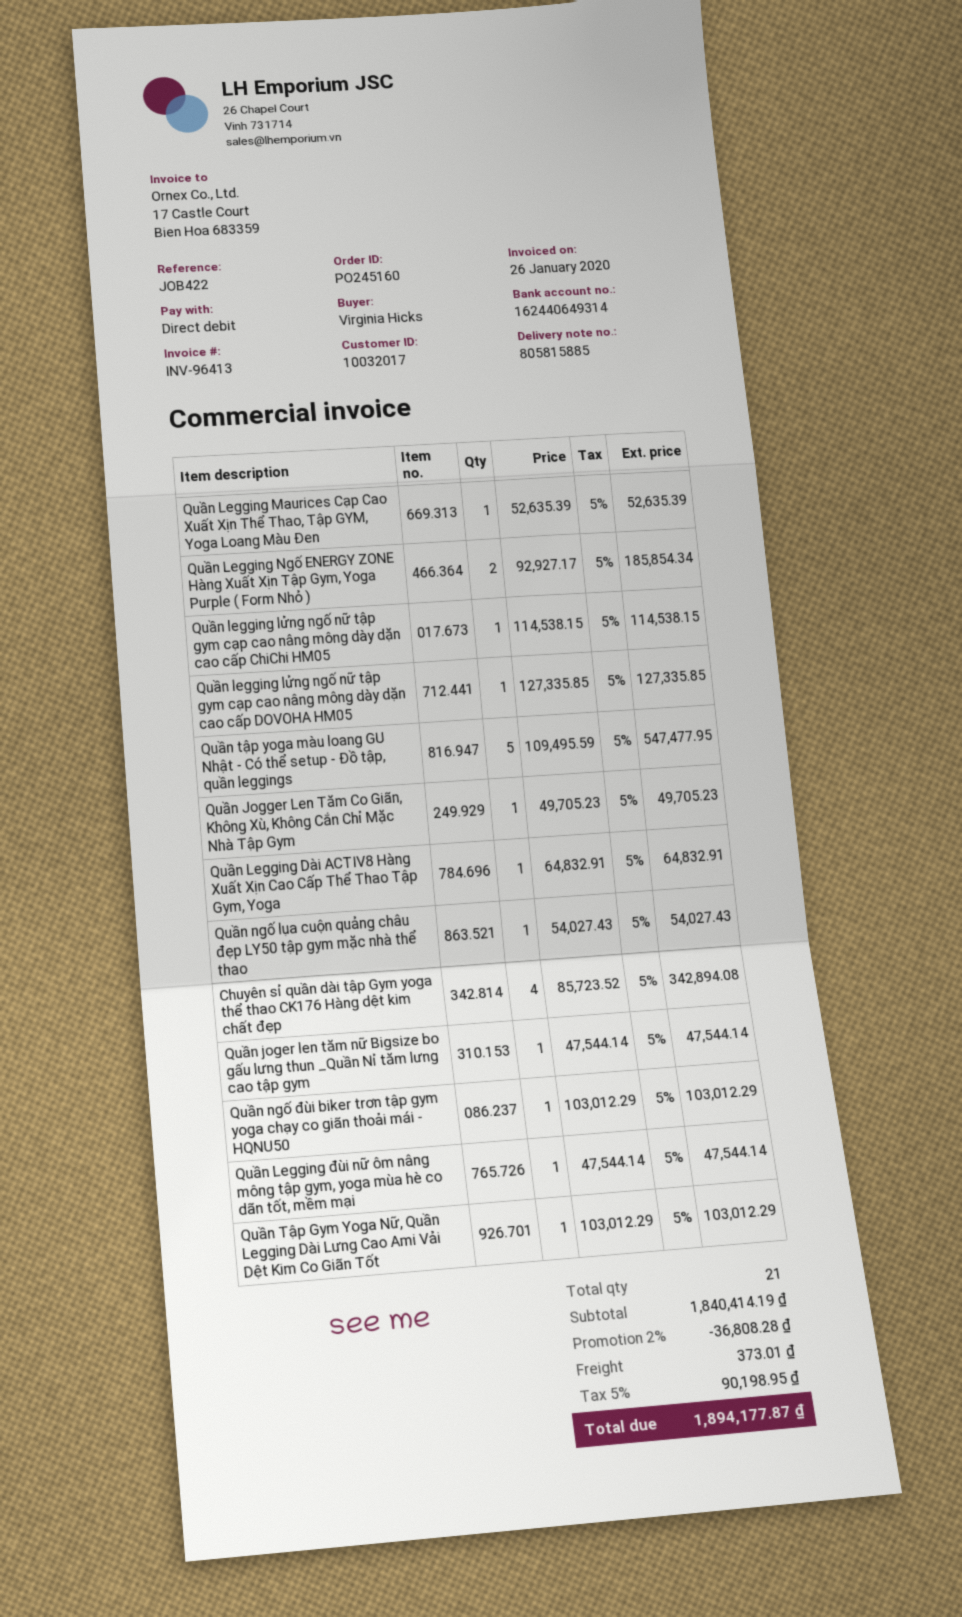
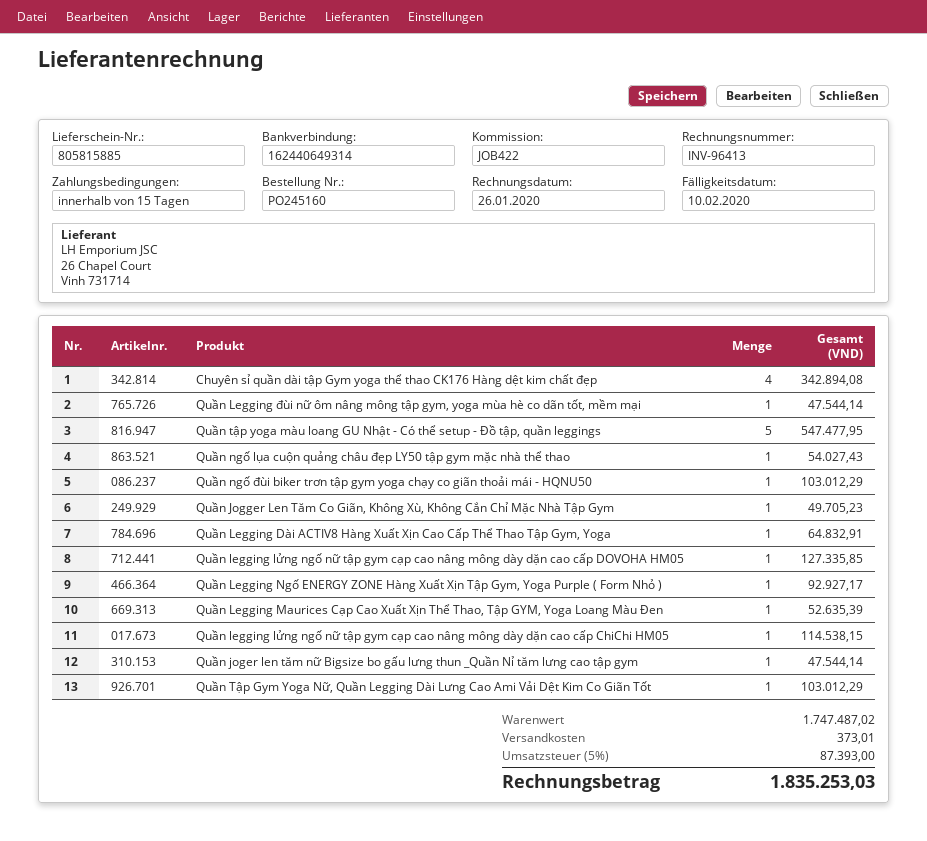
Quần Legging Ngố ENERGY ZONE Hàng Xuất Xịn Tập Gym, Yoga Purple ( Form Nhỏ ): 2 for 185854.34 -> 1 for 92927.17
subtotal: 1840414.19 -> 1747487.02
discount: 2% = 36808.28 -> none
tax: 5% = 90198.95 -> 5% = 87393.00
total: 1894177.87 -> 1835253.03

